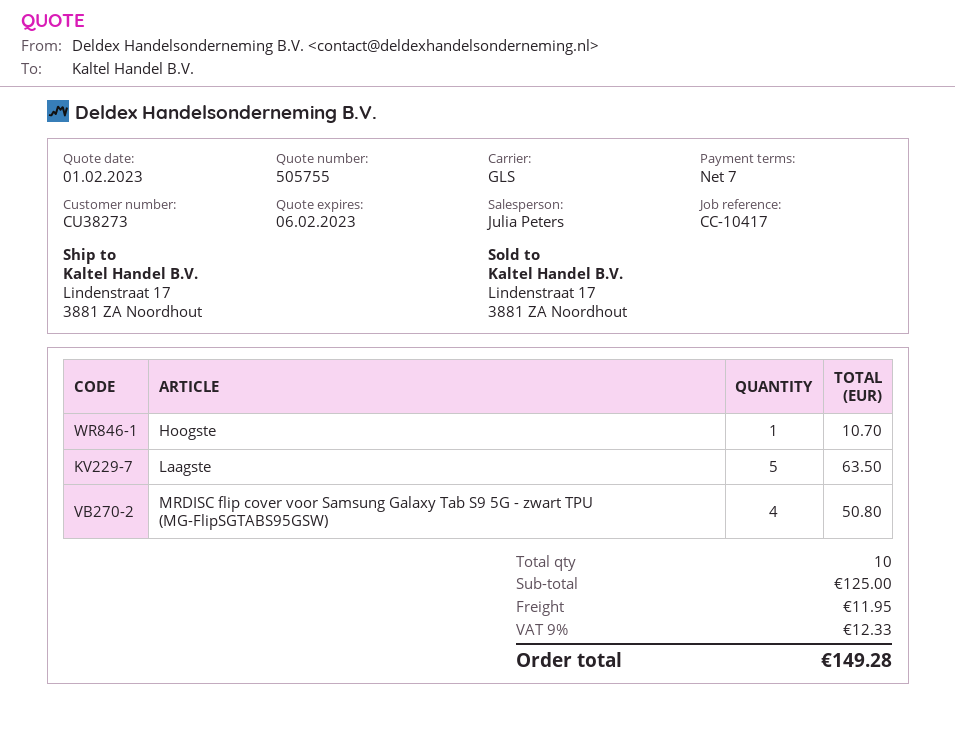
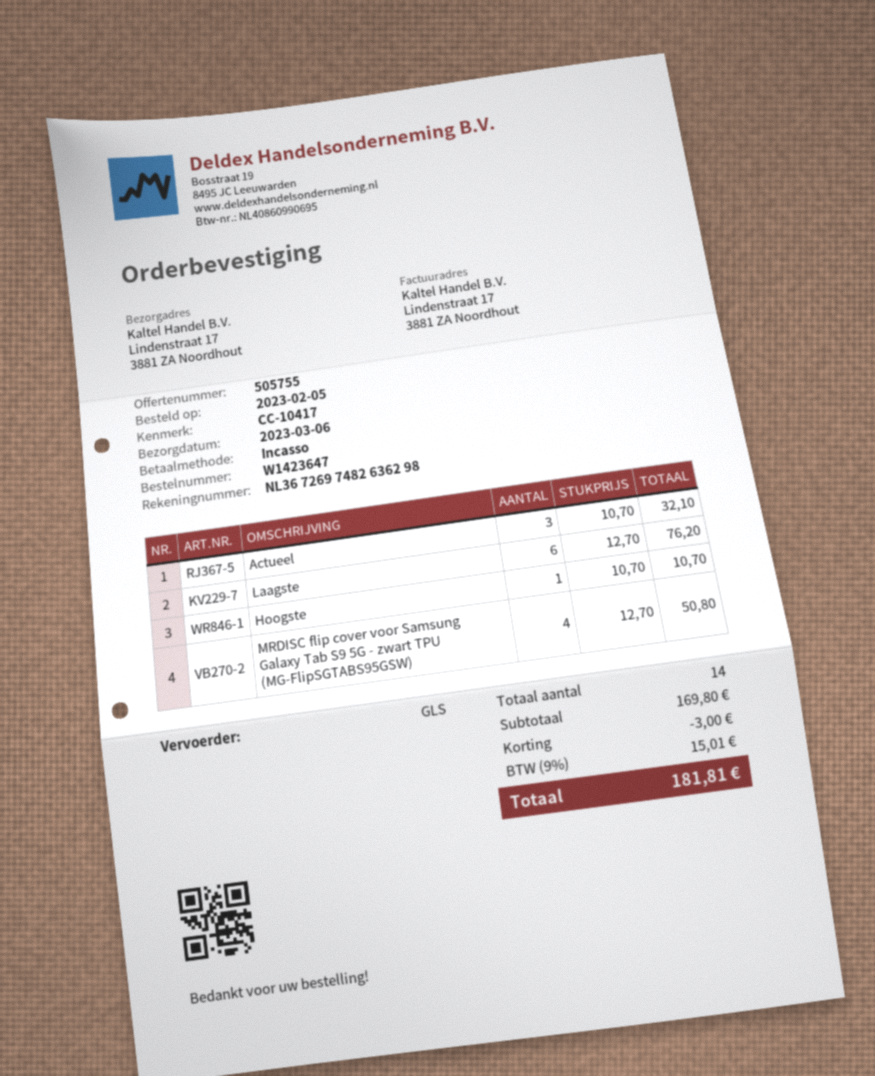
Laagste: 5 for 63.50 -> 6 for 76.20
Actueel: none -> 3 for 32.10
total quantity: 10 -> 14
subtotal: 125.00 -> 169.80
discount: none -> 3.00
shipping: 11.95 -> none
tax: 9% = 12.33 -> 9% = 15.01
total: 149.28 -> 181.81

